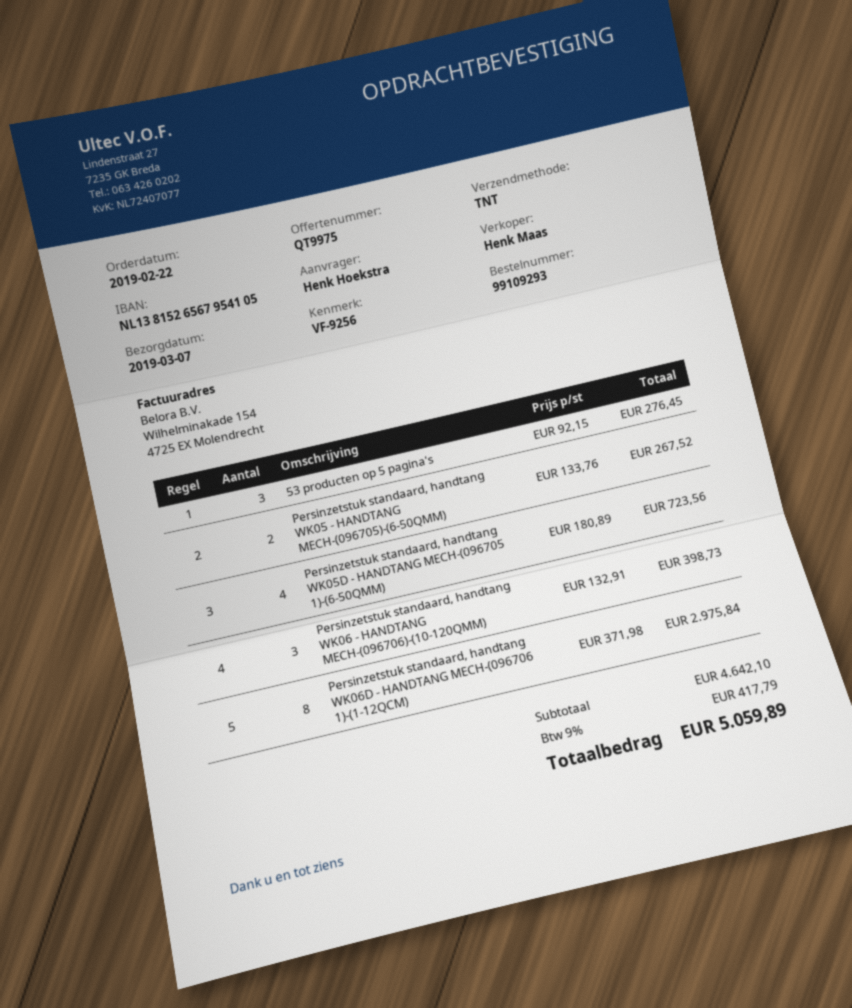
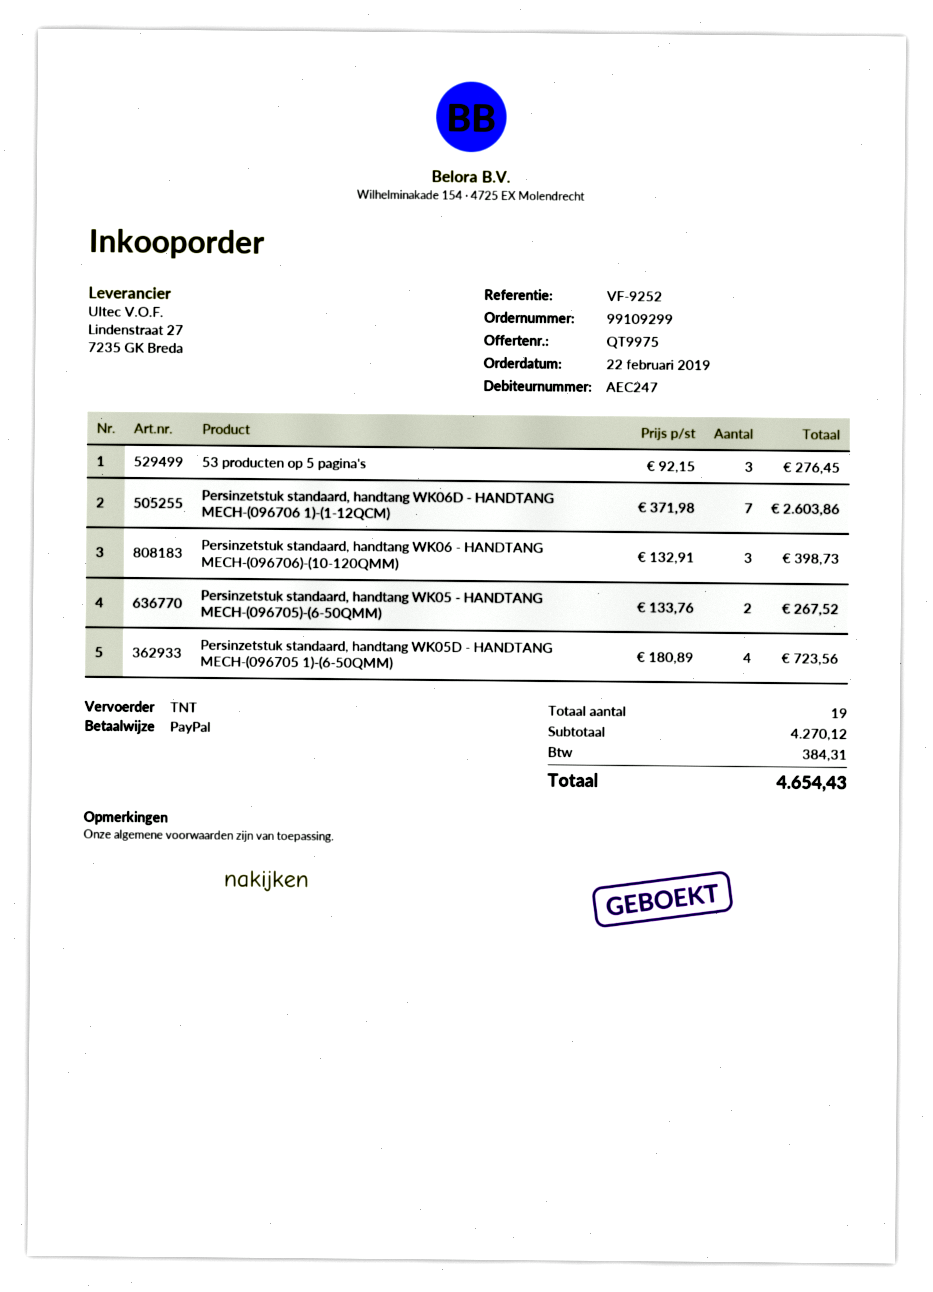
order number: 99109293 -> 99109299
reference: VF-9256 -> VF-9252
Persinzetstuk standaard, handtang WK06D - HANDTANG MECH-(096706 1)-(1-12QCM): 8 x 371.98 = 2975.84 -> 7 x 371.98 = 2603.86
subtotal: 4642.10 -> 4270.12
tax: 417.79 -> 384.31
total: 5059.89 -> 4654.43

